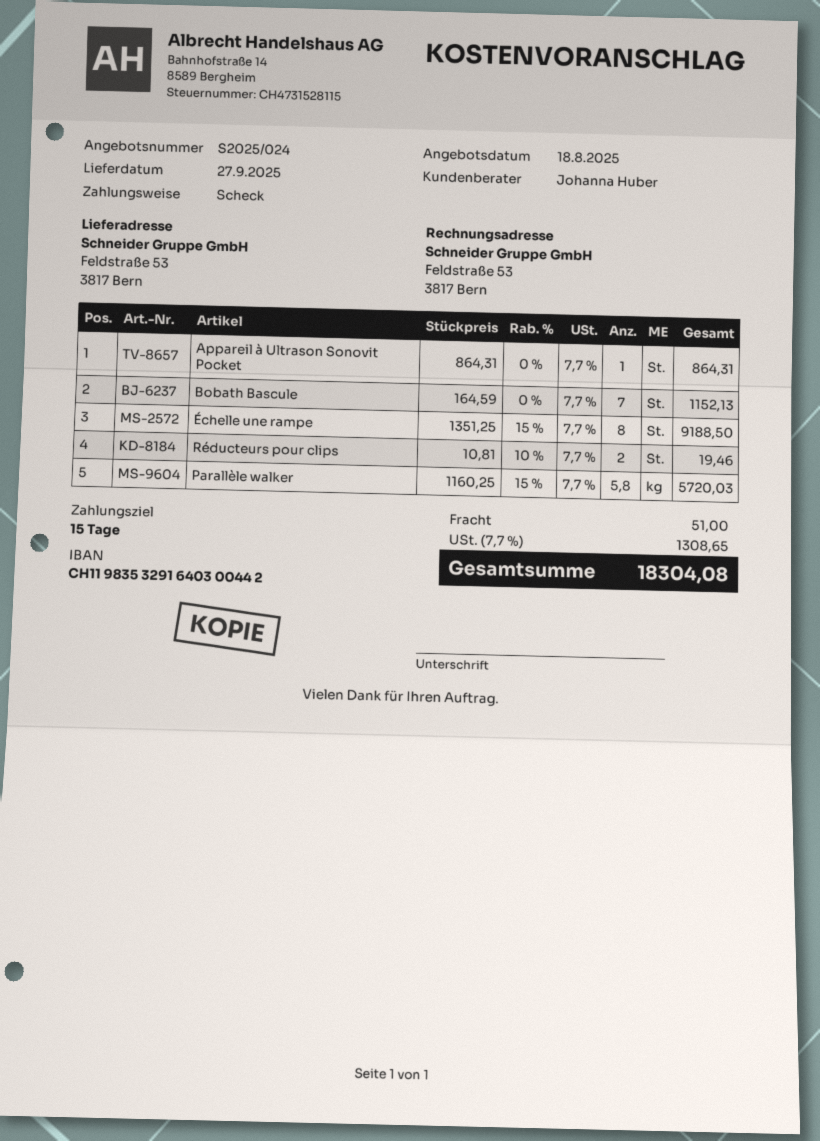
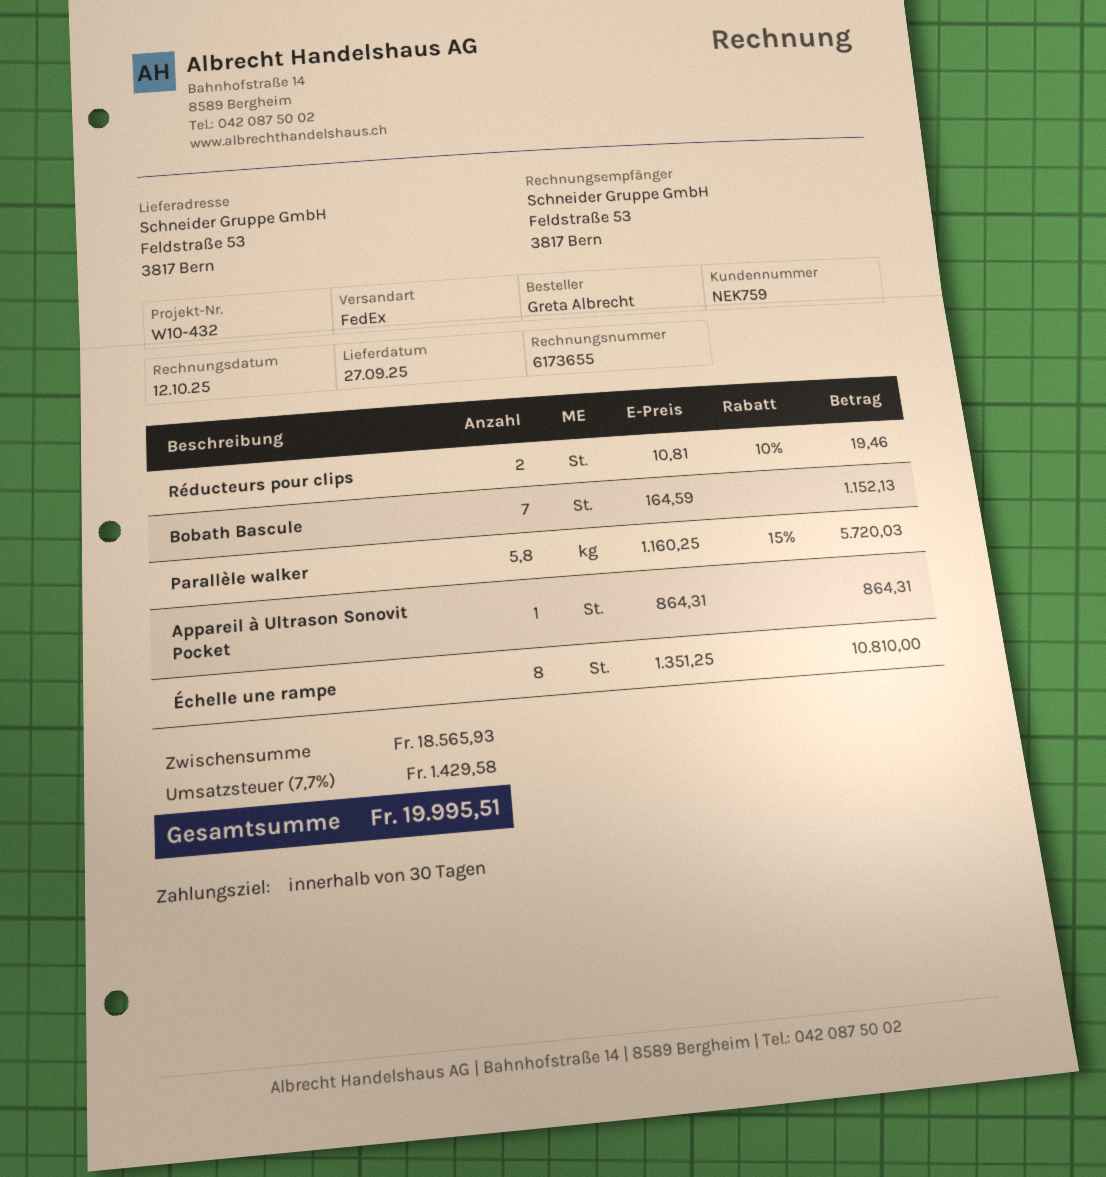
payment terms: 15 days -> 30 days
Échelle une rampe: 8 x 1351.25 - 15% = 9188.50 -> 8 x 1351.25 = 10810.00
shipping: 51.00 -> none
tax: 7.7% = 1308.65 -> 7.7% = 1429.58
total: 18304.08 -> 19995.51

